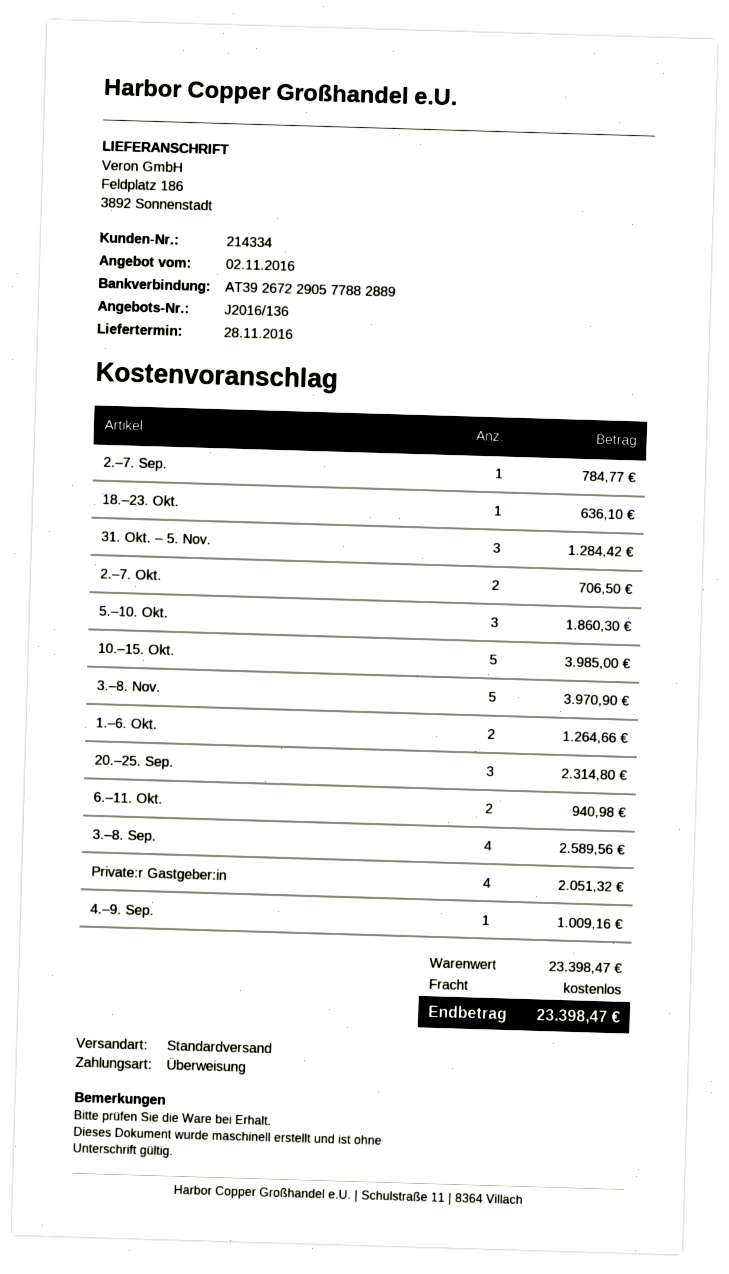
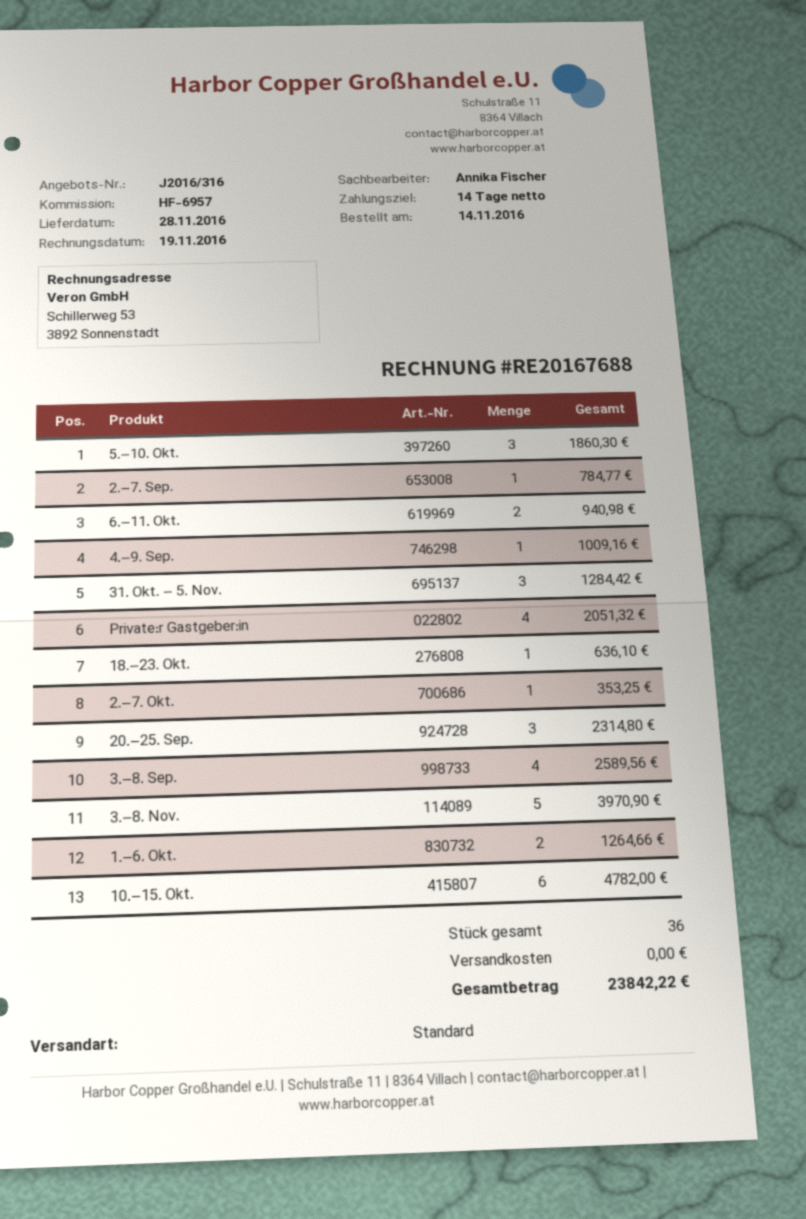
quote number: J2016/136 -> J2016/316
2.–7. Okt.: 2 for 706.50 -> 1 for 353.25
10.–15. Okt.: 5 for 3985.00 -> 6 for 4782.00
total: 23398.47 -> 23842.22

